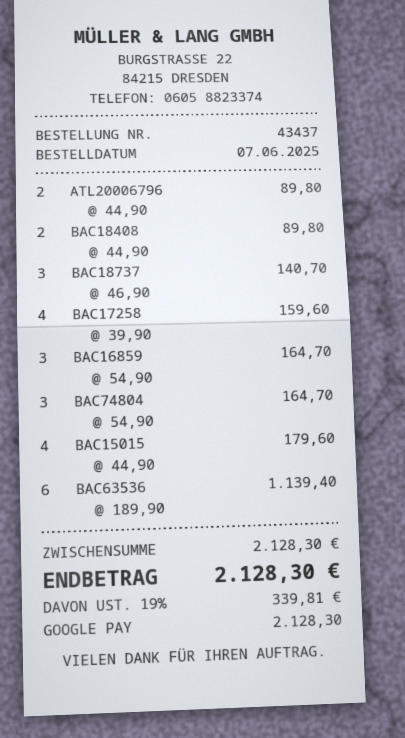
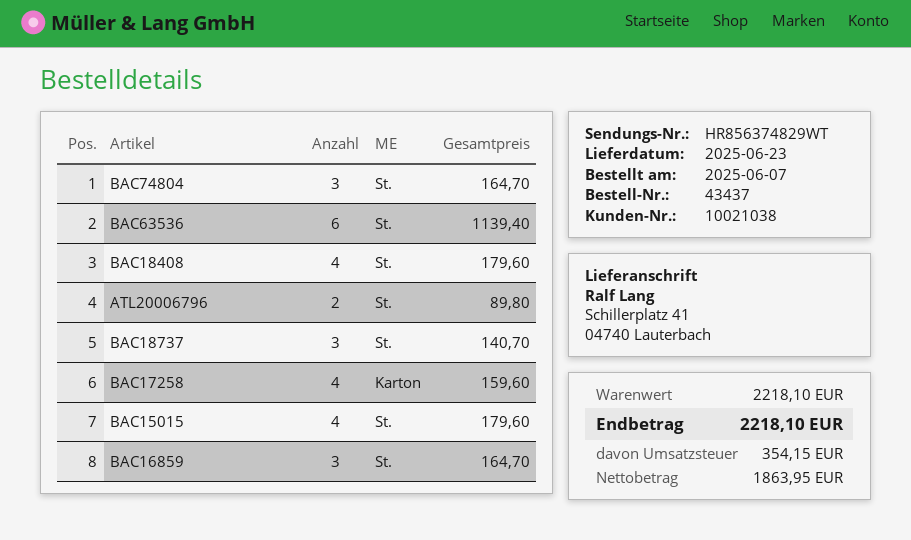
BAC18408: 2 for 89.80 -> 4 for 179.60
subtotal: 2128.30 -> 2218.10
tax: 339.81 -> 354.15
total: 2128.30 -> 2218.10

